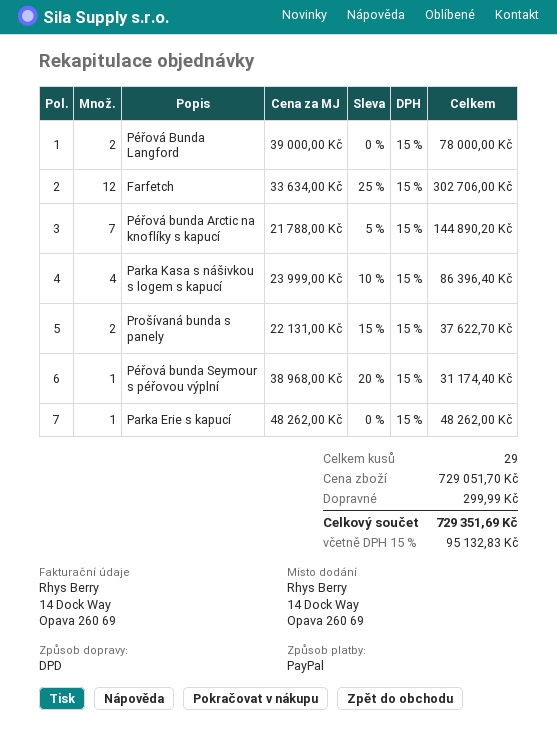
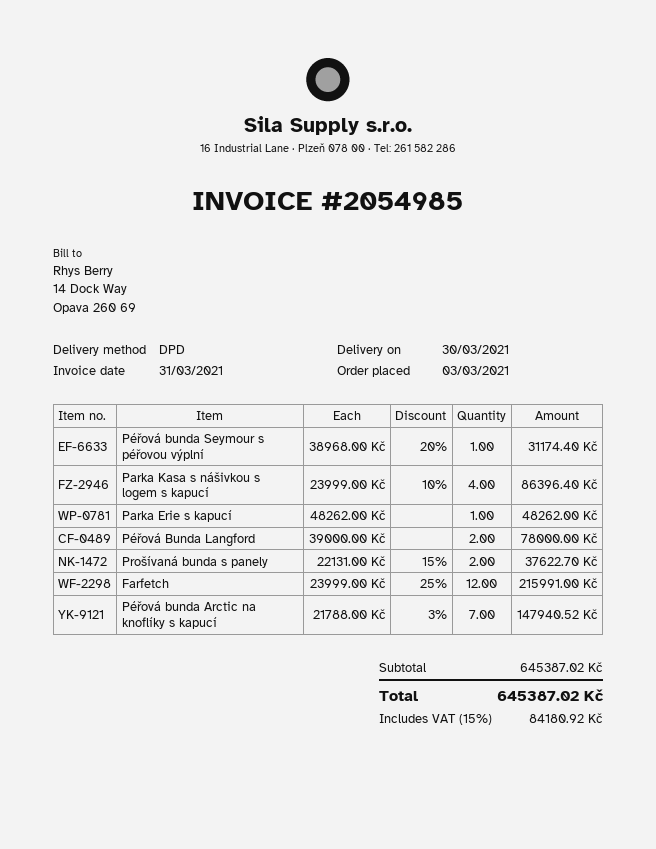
Farfetch: 12 x 33634.00 - 25% = 302706.00 -> 12 x 23999.00 - 25% = 215991.00
Péřová bunda Arctic na knoflíky s kapucí: 7 x 21788.00 - 5% = 144890.20 -> 7 x 21788.00 - 3% = 147940.52
subtotal: 729051.70 -> 645387.02
shipping: 299.99 -> none
tax: 15% = 95132.83 -> 15% = 84180.92
total: 729351.69 -> 645387.02

